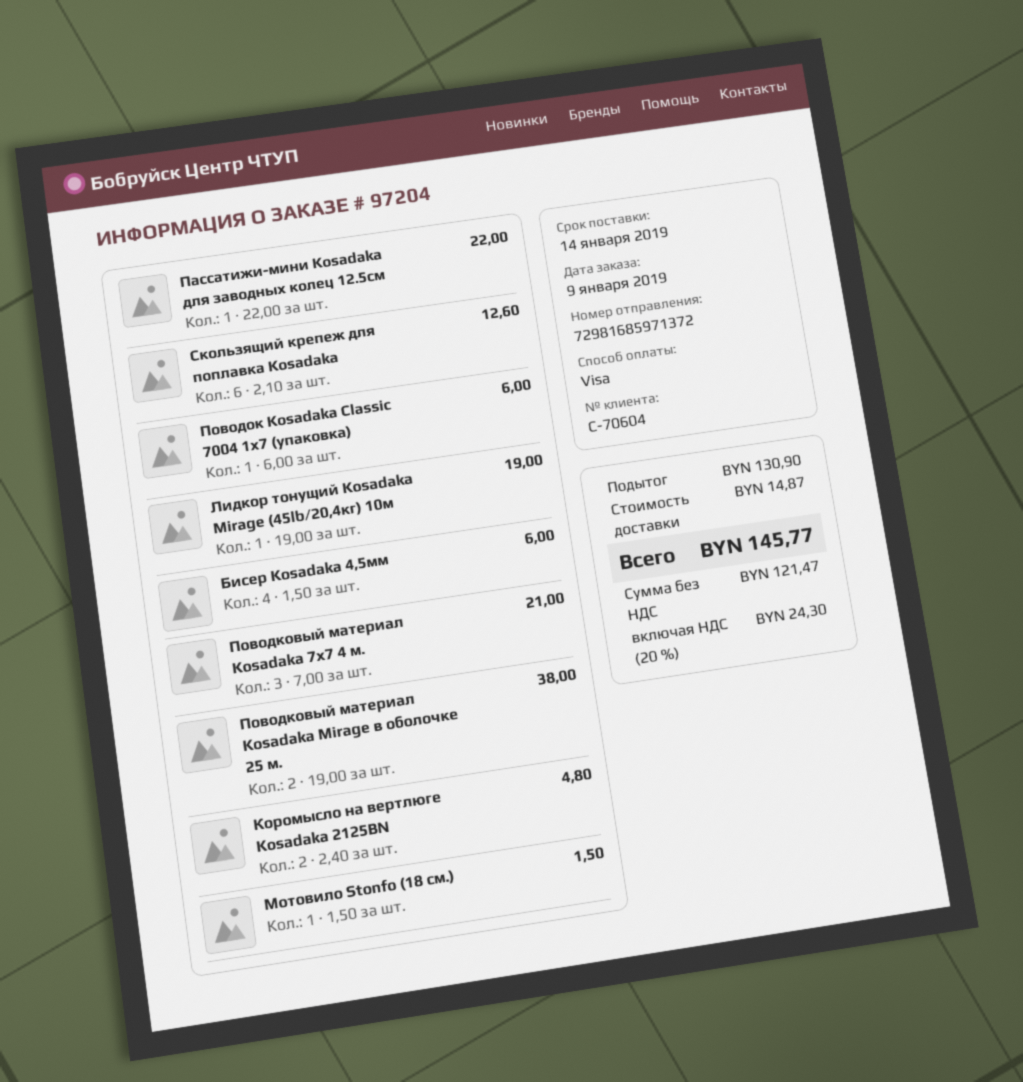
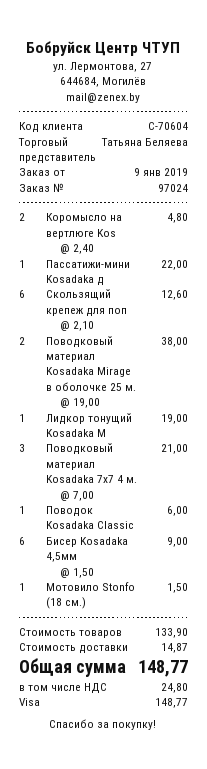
order number: 97204 -> 97024
Бисер Kosadaka 4,5мм: 4 x 1.50 = 6.00 -> 6 x 1.50 = 9.00
subtotal: 130.90 -> 133.90
tax: 24.30 -> 24.80
total: 145.77 -> 148.77

